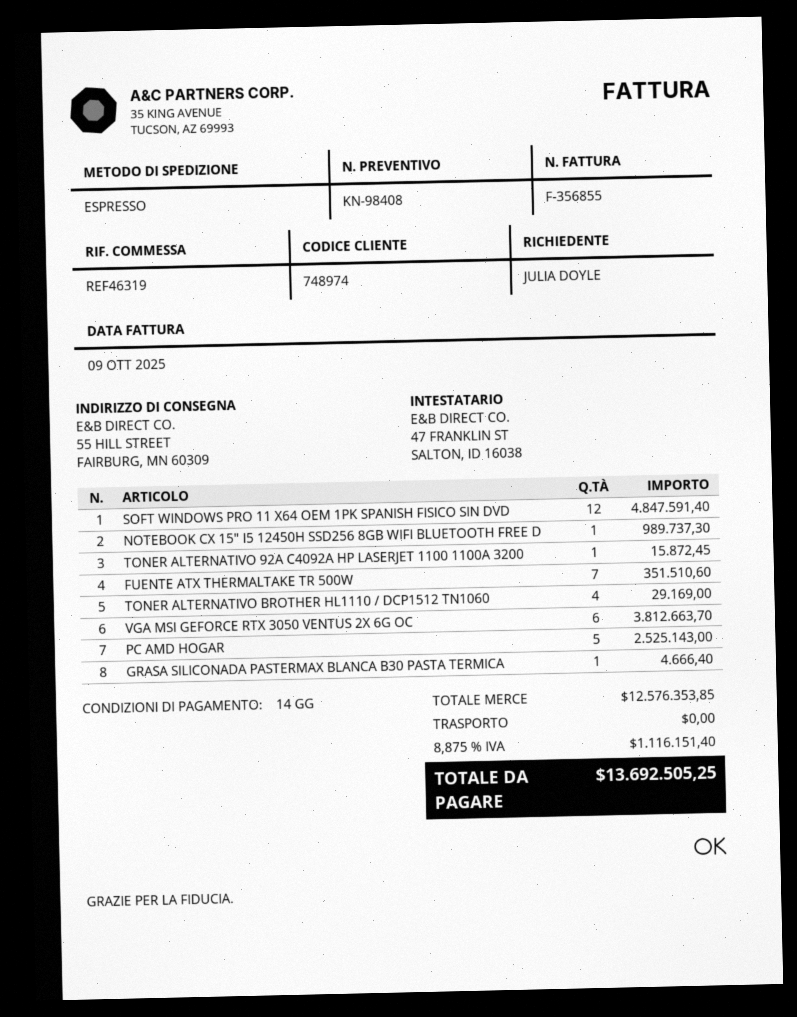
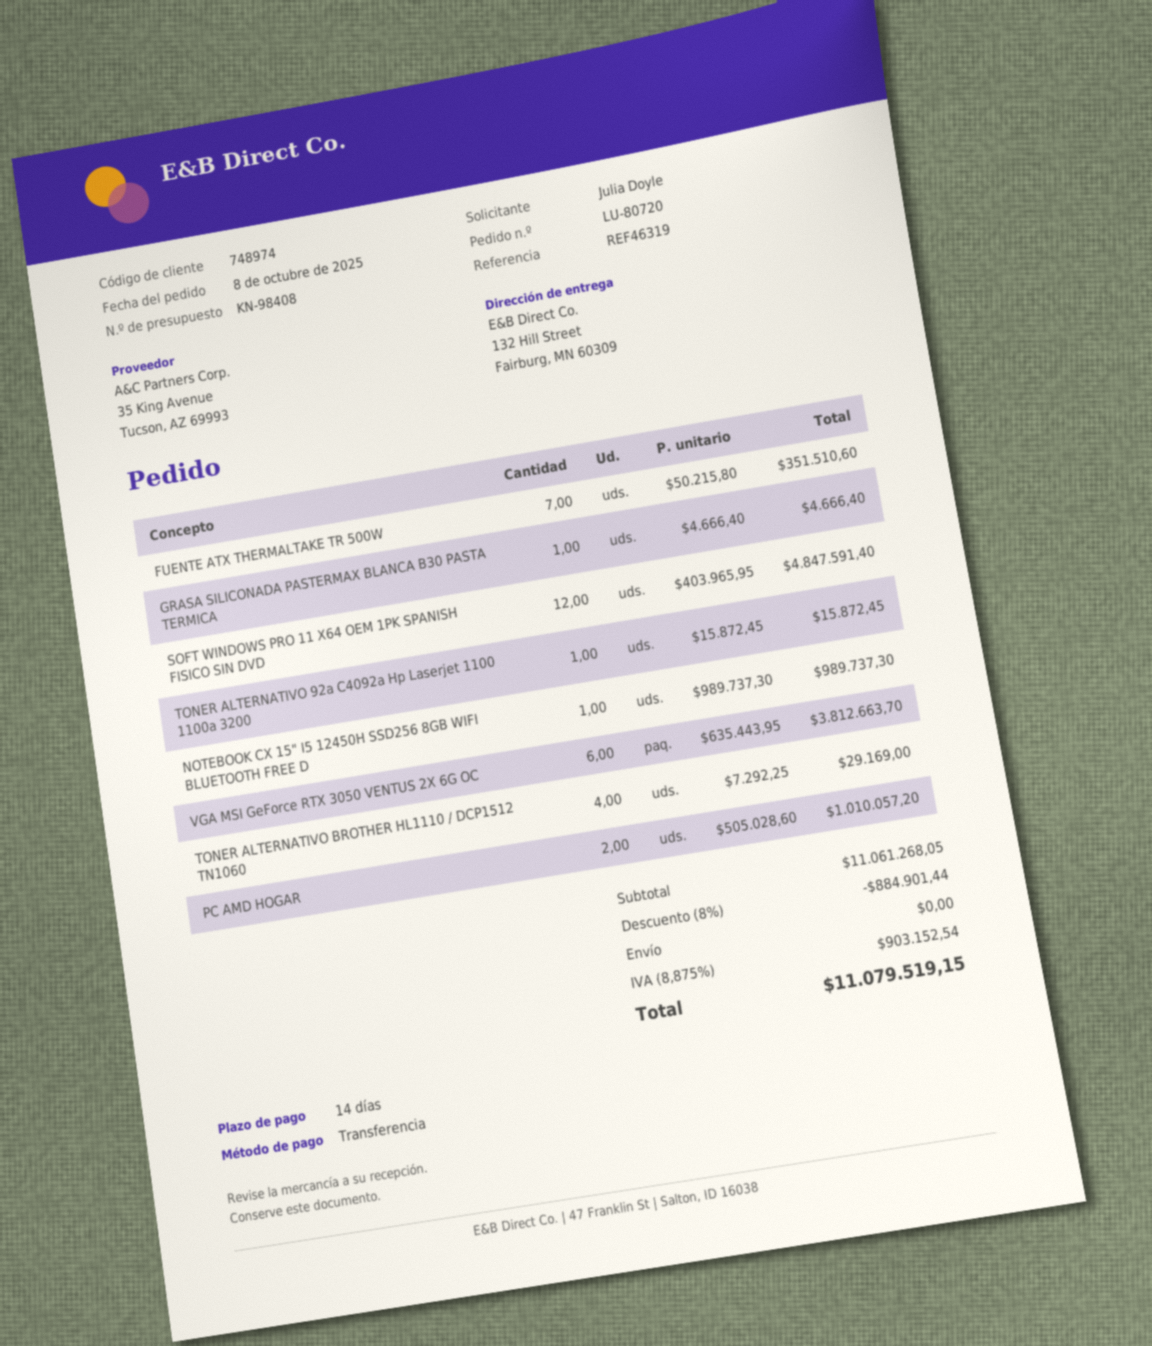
ship to: 55 HILL STREET, FAIRBURG, MN 60309 -> 132 Hill Street, Fairburg, MN 60309
PC AMD HOGAR: 5 for 2525143.00 -> 2 for 1010057.20
subtotal: 12576353.85 -> 11061268.05
discount: none -> 8% = 884901.44
tax: 8.875% = 1116151.40 -> 8.875% = 903152.54
total: 13692505.25 -> 11079519.15

